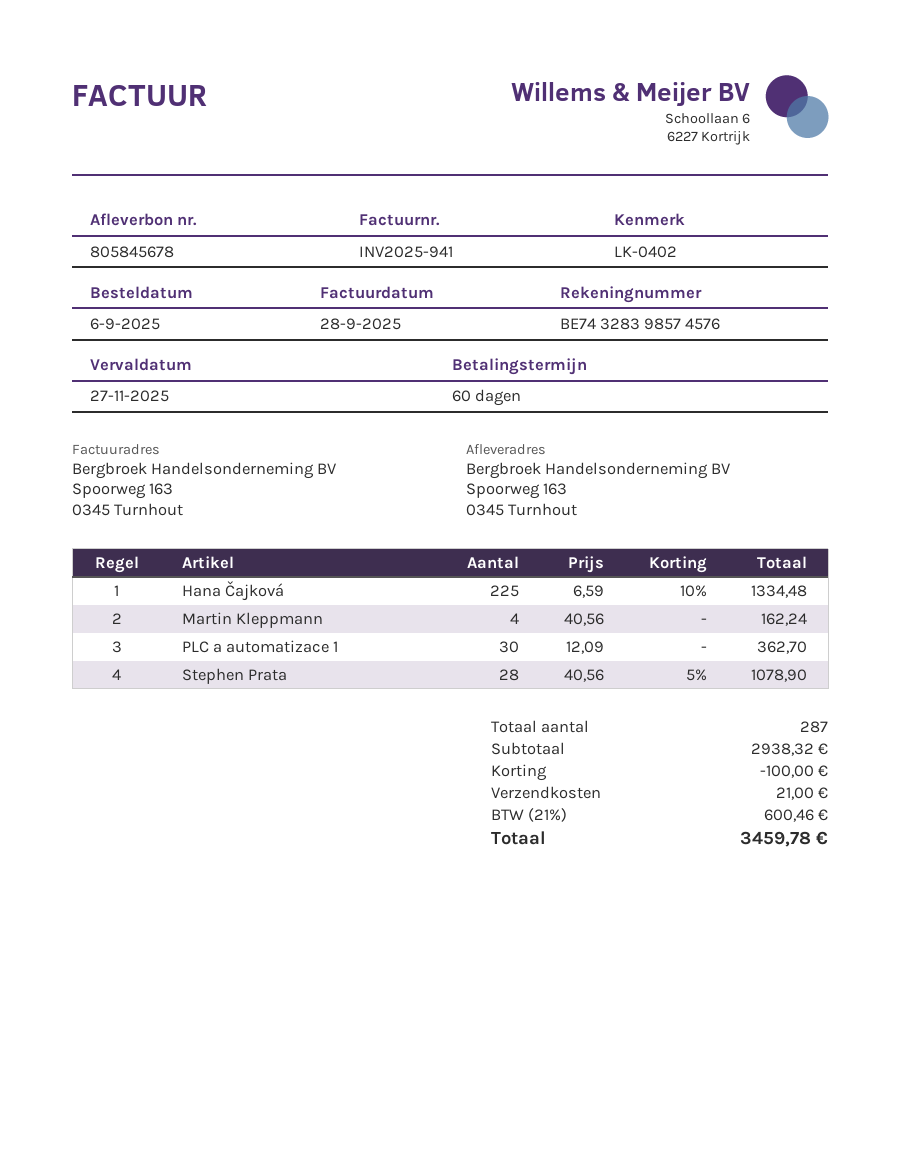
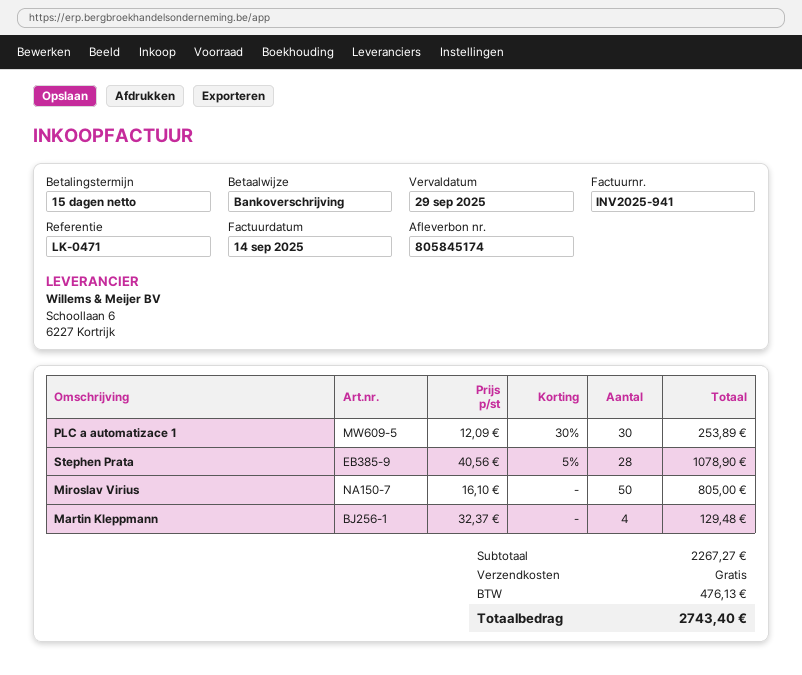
delivery note number: 805845678 -> 805845174
invoice date: 2025-09-28 -> 2025-09-14
payment terms: 60 days -> 15 days
due date: 2025-11-27 -> 2025-09-29
reference: LK-0402 -> LK-0471
Hana Čajková: 225 x 6.59 - 10% = 1334.48 -> none
Martin Kleppmann: 4 x 40.56 = 162.24 -> 4 x 32.37 = 129.48
PLC a automatizace 1: 30 x 12.09 = 362.70 -> 30 x 12.09 - 30% = 253.89
Miroslav Virius: none -> 50 x 16.10 = 805.00
subtotal: 2938.32 -> 2267.27
discount: 100.00 -> none
shipping: 21.00 -> 0.00
tax: 600.46 -> 476.13
total: 3459.78 -> 2743.40

